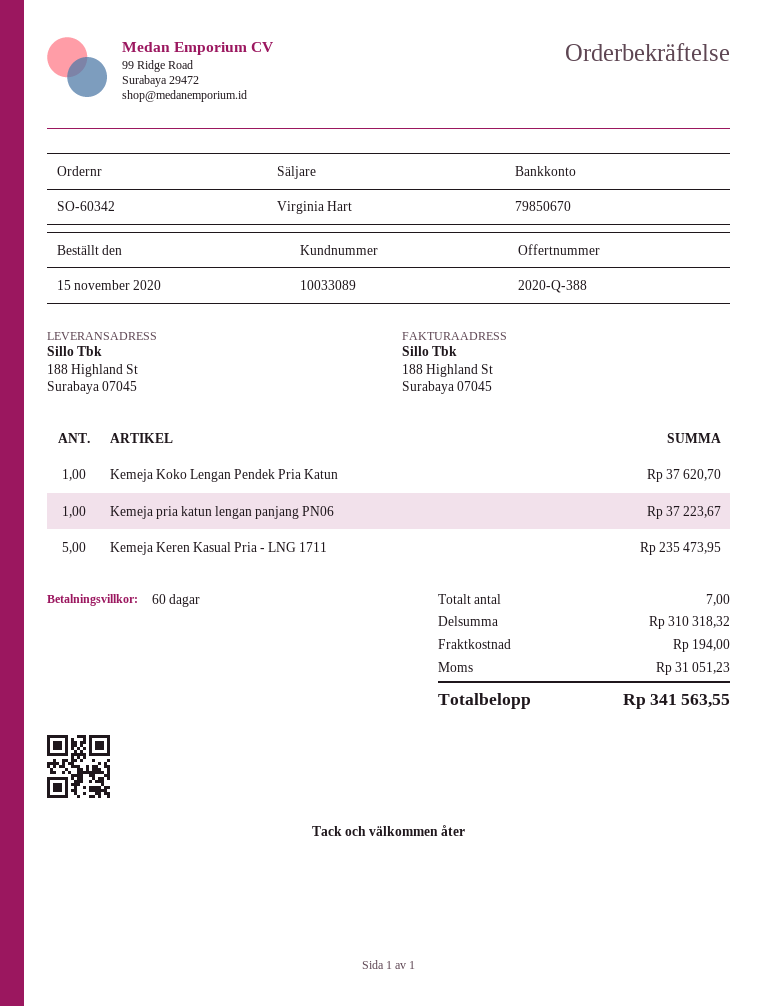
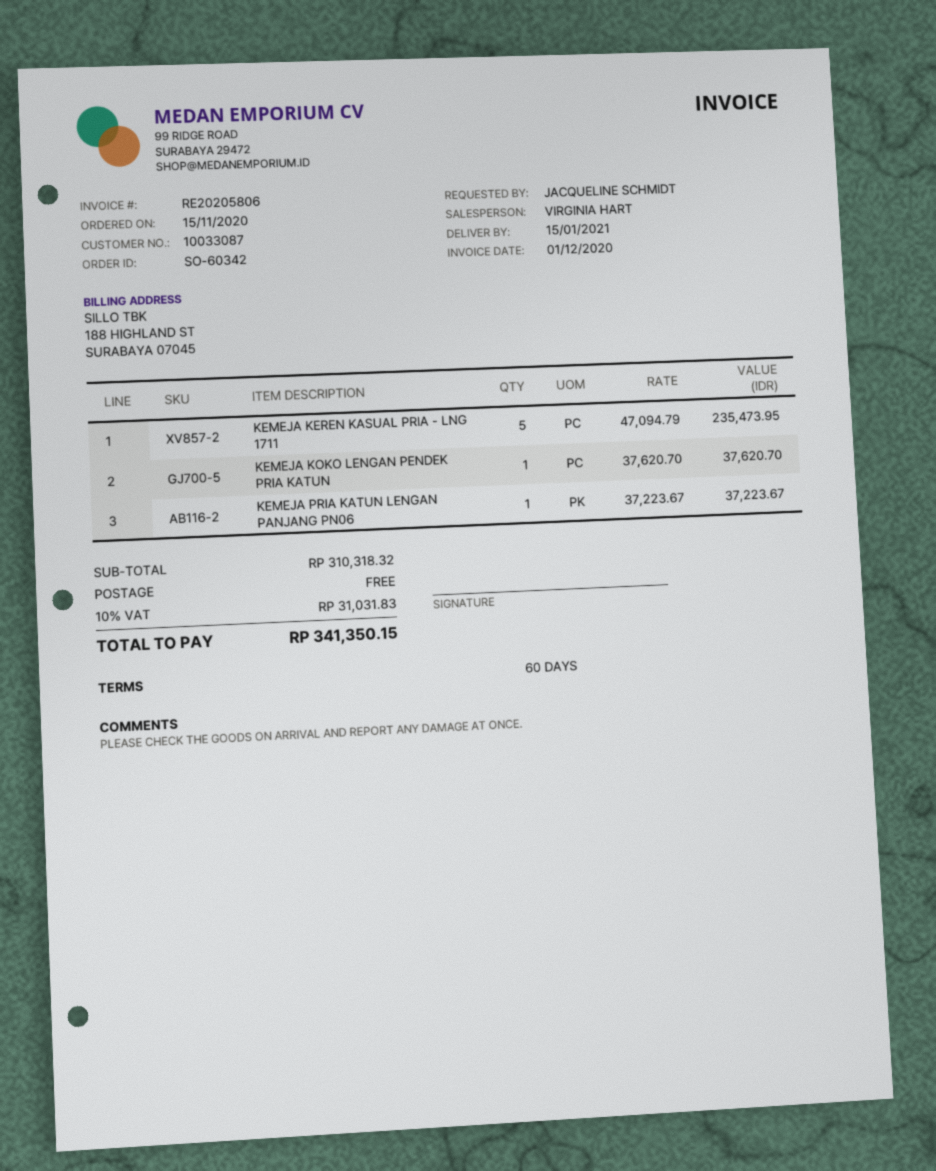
customer number: 10033089 -> 10033087
shipping: 194.00 -> 0.00
tax: 31051.23 -> 31031.83
total: 341563.55 -> 341350.15

